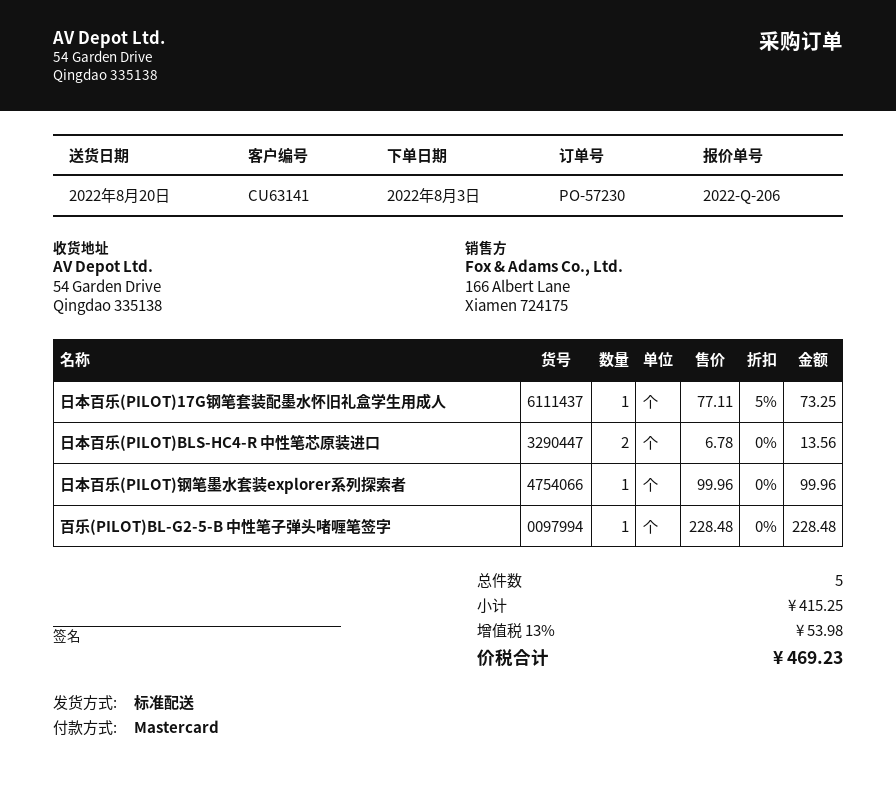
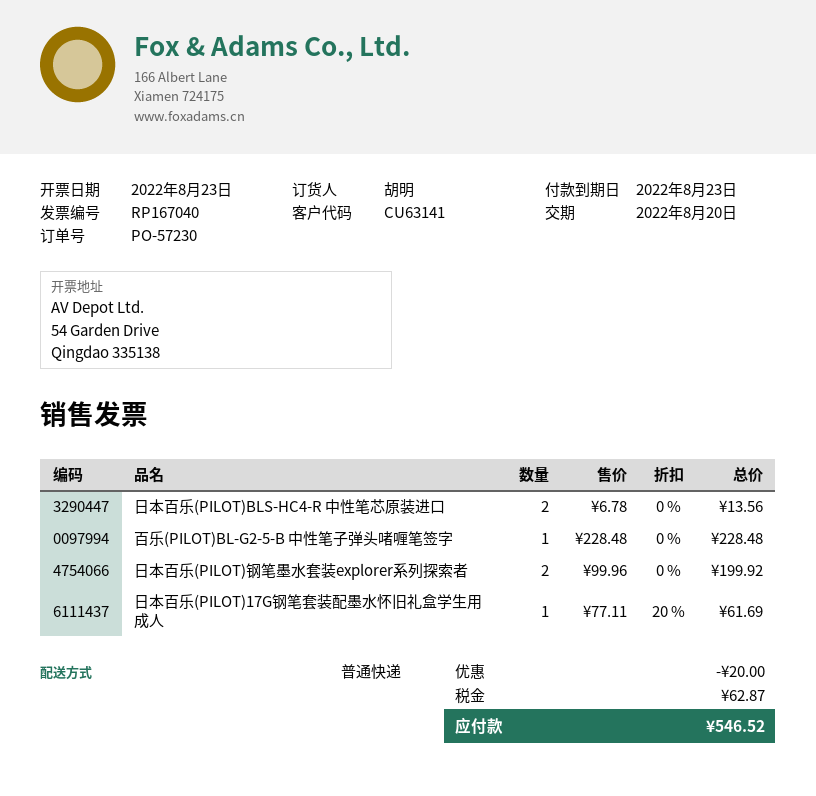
日本百乐(PILOT)17G钢笔套装配墨水怀旧礼盒学生用成人: 1 x 77.11 - 5% = 73.25 -> 1 x 77.11 - 20% = 61.69
日本百乐(PILOT)钢笔墨水套装explorer系列探索者: 1 x 99.96 = 99.96 -> 2 x 99.96 = 199.92
discount: none -> 20.00
tax: 53.98 -> 62.87
total: 469.23 -> 546.52

